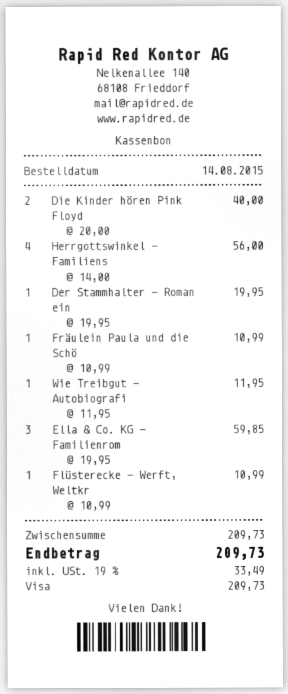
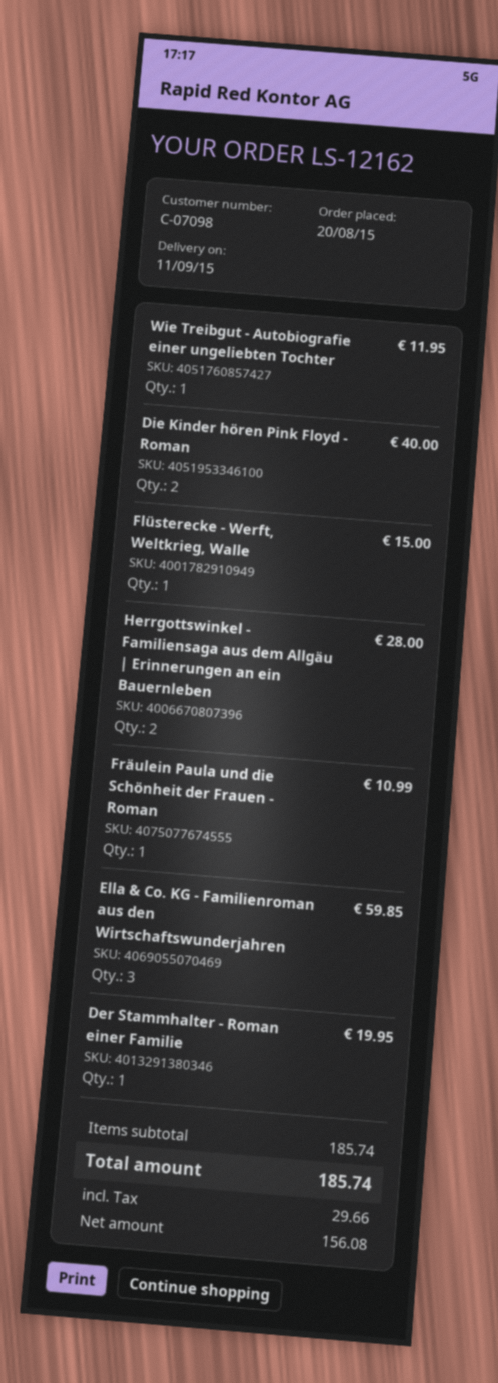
order date: 2015-08-14 -> 2015-08-20
Herrgottswinkel - Familiens: 4 for 56.00 -> 2 for 28.00
Flüsterecke - Werft, Weltkr: 1 for 10.99 -> 1 for 15.00
subtotal: 209.73 -> 185.74
tax: 33.49 -> 29.66
total: 209.73 -> 185.74

